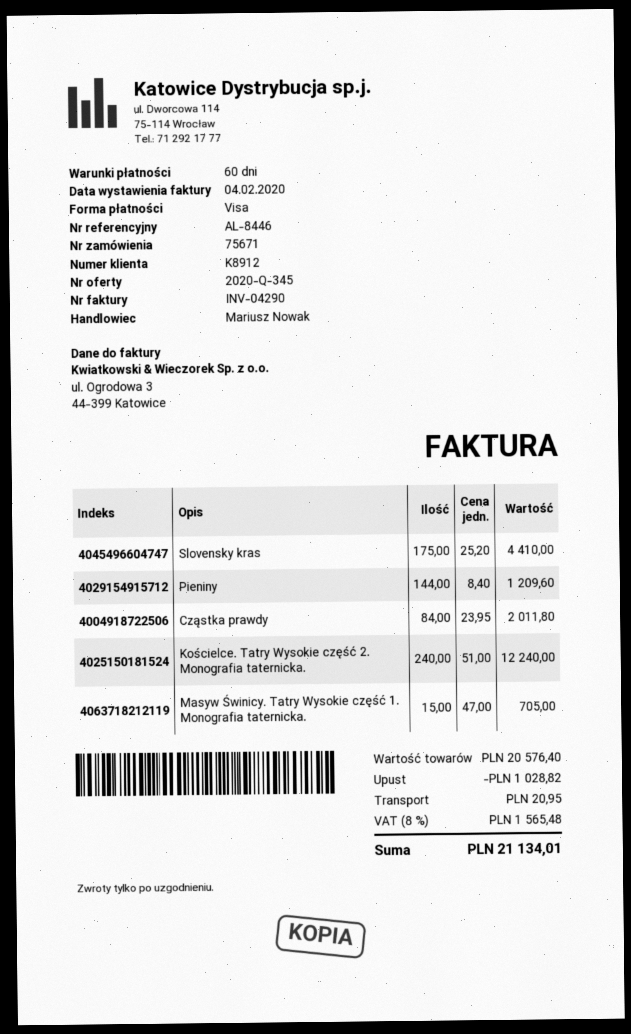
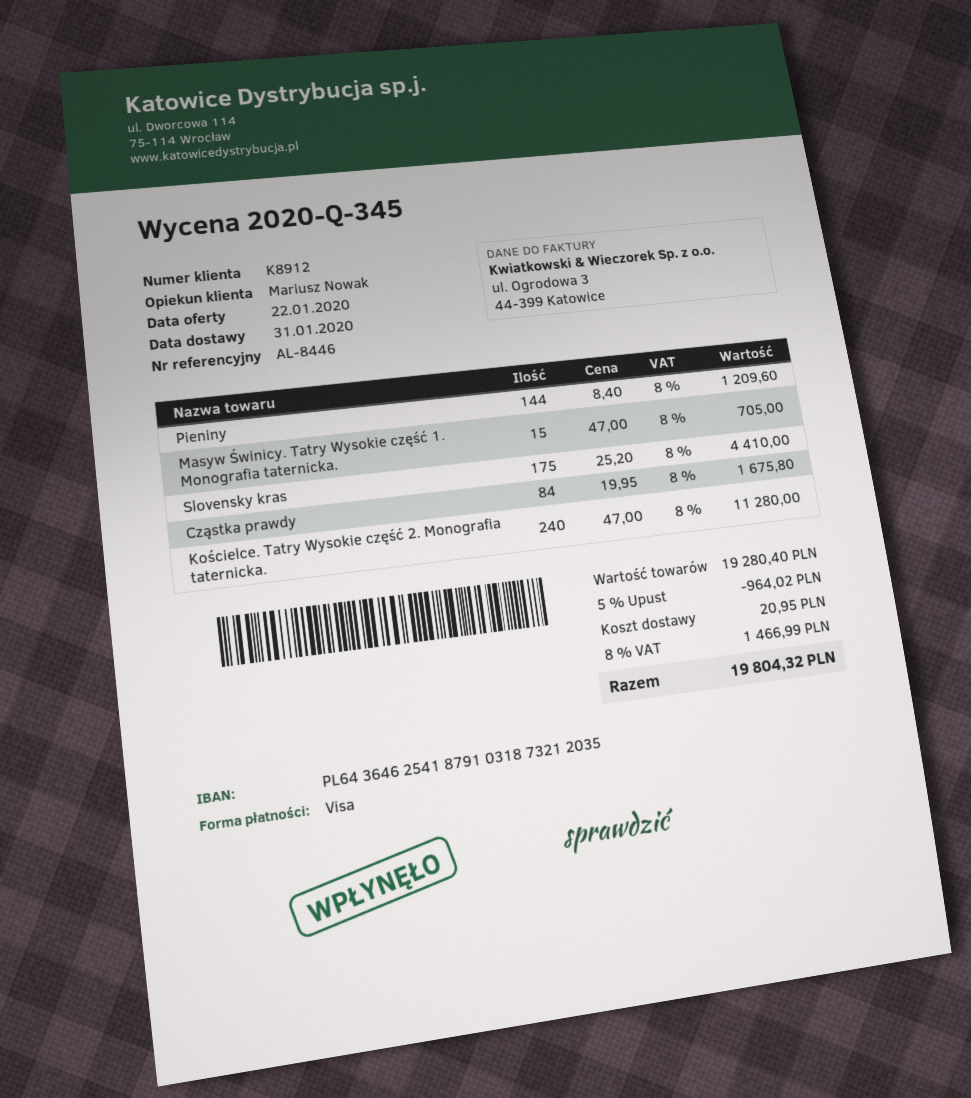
Cząstka prawdy: 84 x 23.95 = 2011.80 -> 84 x 19.95 = 1675.80
Kościelce. Tatry Wysokie część 2. Monografia taternicka.: 240 x 51.00 = 12240.00 -> 240 x 47.00 = 11280.00
subtotal: 20576.40 -> 19280.40
discount: 1028.82 -> 964.02
tax: 8% = 1565.48 -> 8% = 1466.99
total: 21134.01 -> 19804.32

